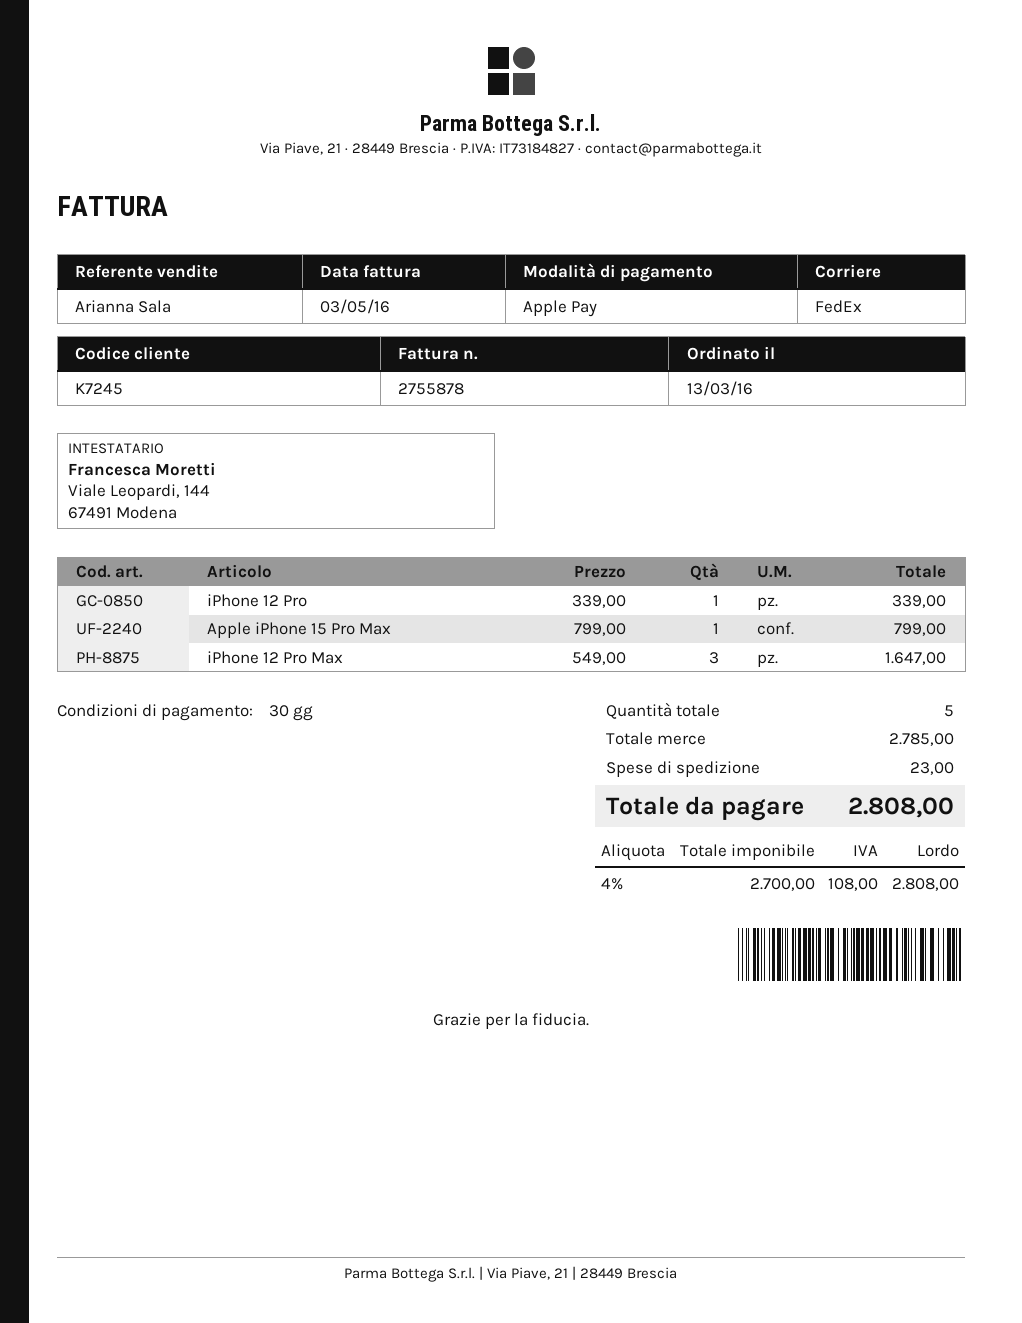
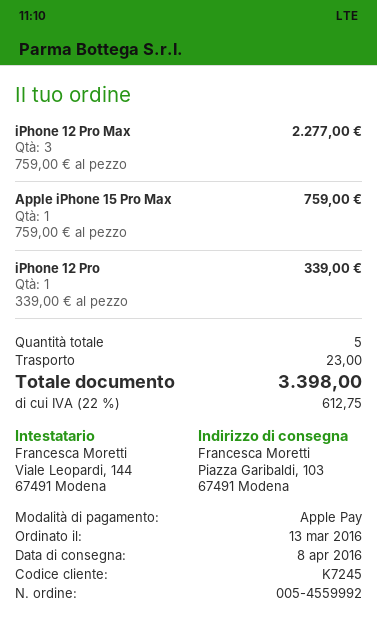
Apple iPhone 15 Pro Max: 1 x 799.00 = 799.00 -> 1 x 759.00 = 759.00
iPhone 12 Pro Max: 3 x 549.00 = 1647.00 -> 3 x 759.00 = 2277.00
tax: 4% = 108.00 -> 22% = 612.75
total: 2808.00 -> 3398.00

